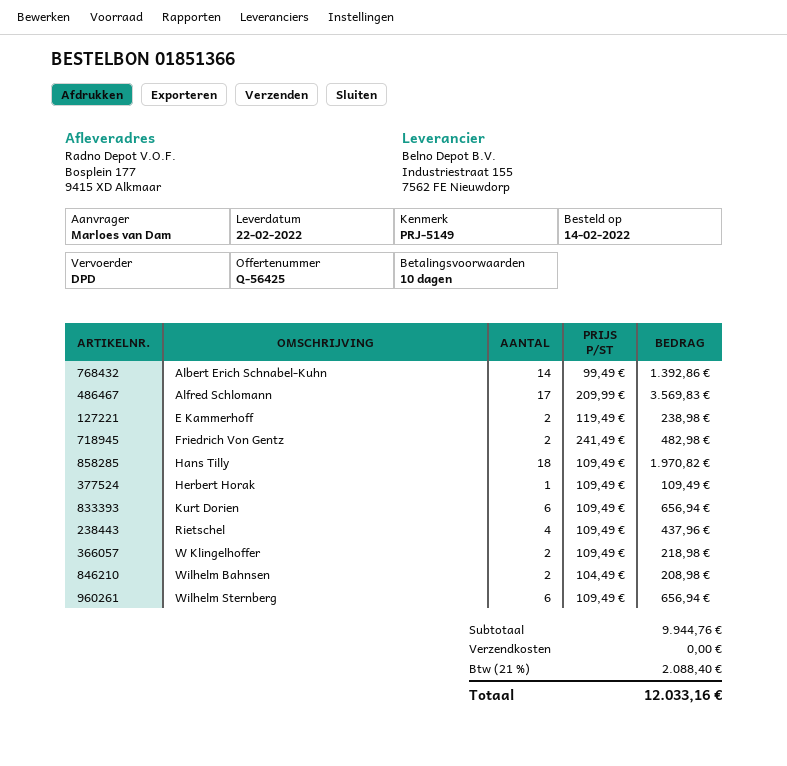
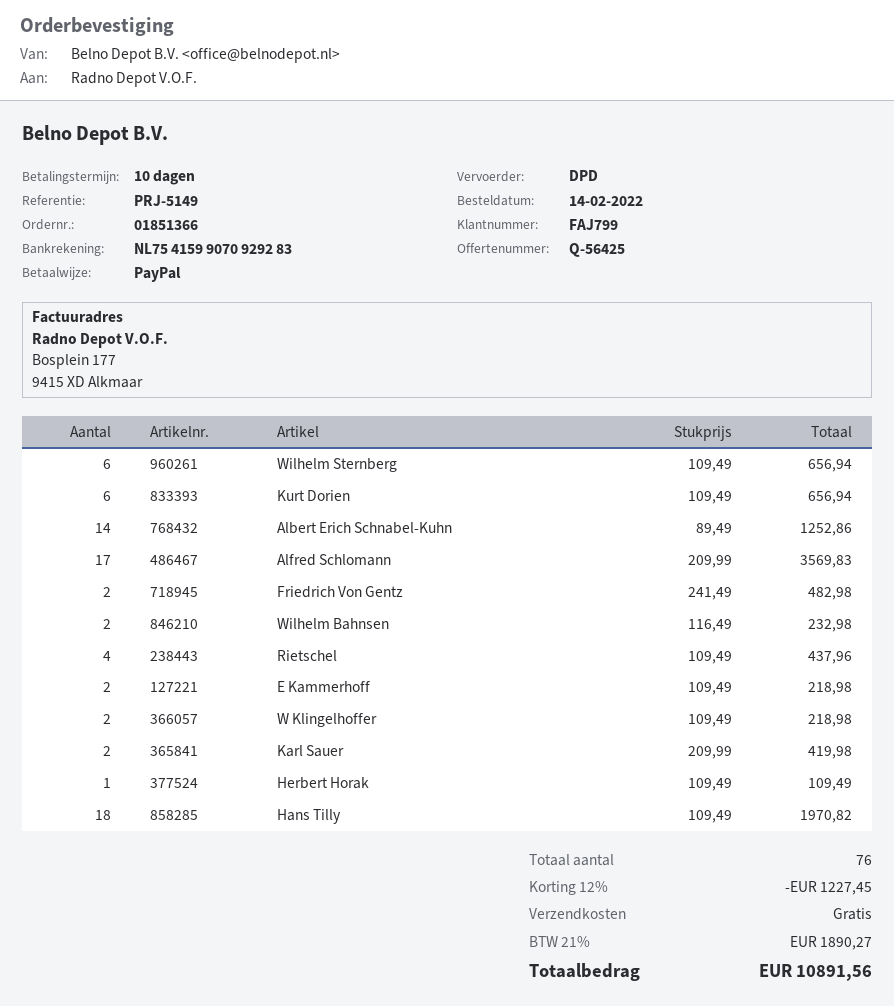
Albert Erich Schnabel-Kuhn: 14 x 99.49 = 1392.86 -> 14 x 89.49 = 1252.86
E Kammerhoff: 2 x 119.49 = 238.98 -> 2 x 109.49 = 218.98
Wilhelm Bahnsen: 2 x 104.49 = 208.98 -> 2 x 116.49 = 232.98
Karl Sauer: none -> 2 x 209.99 = 419.98
discount: none -> 12% = 1227.45
tax: 21% = 2088.40 -> 21% = 1890.27
total: 12033.16 -> 10891.56

